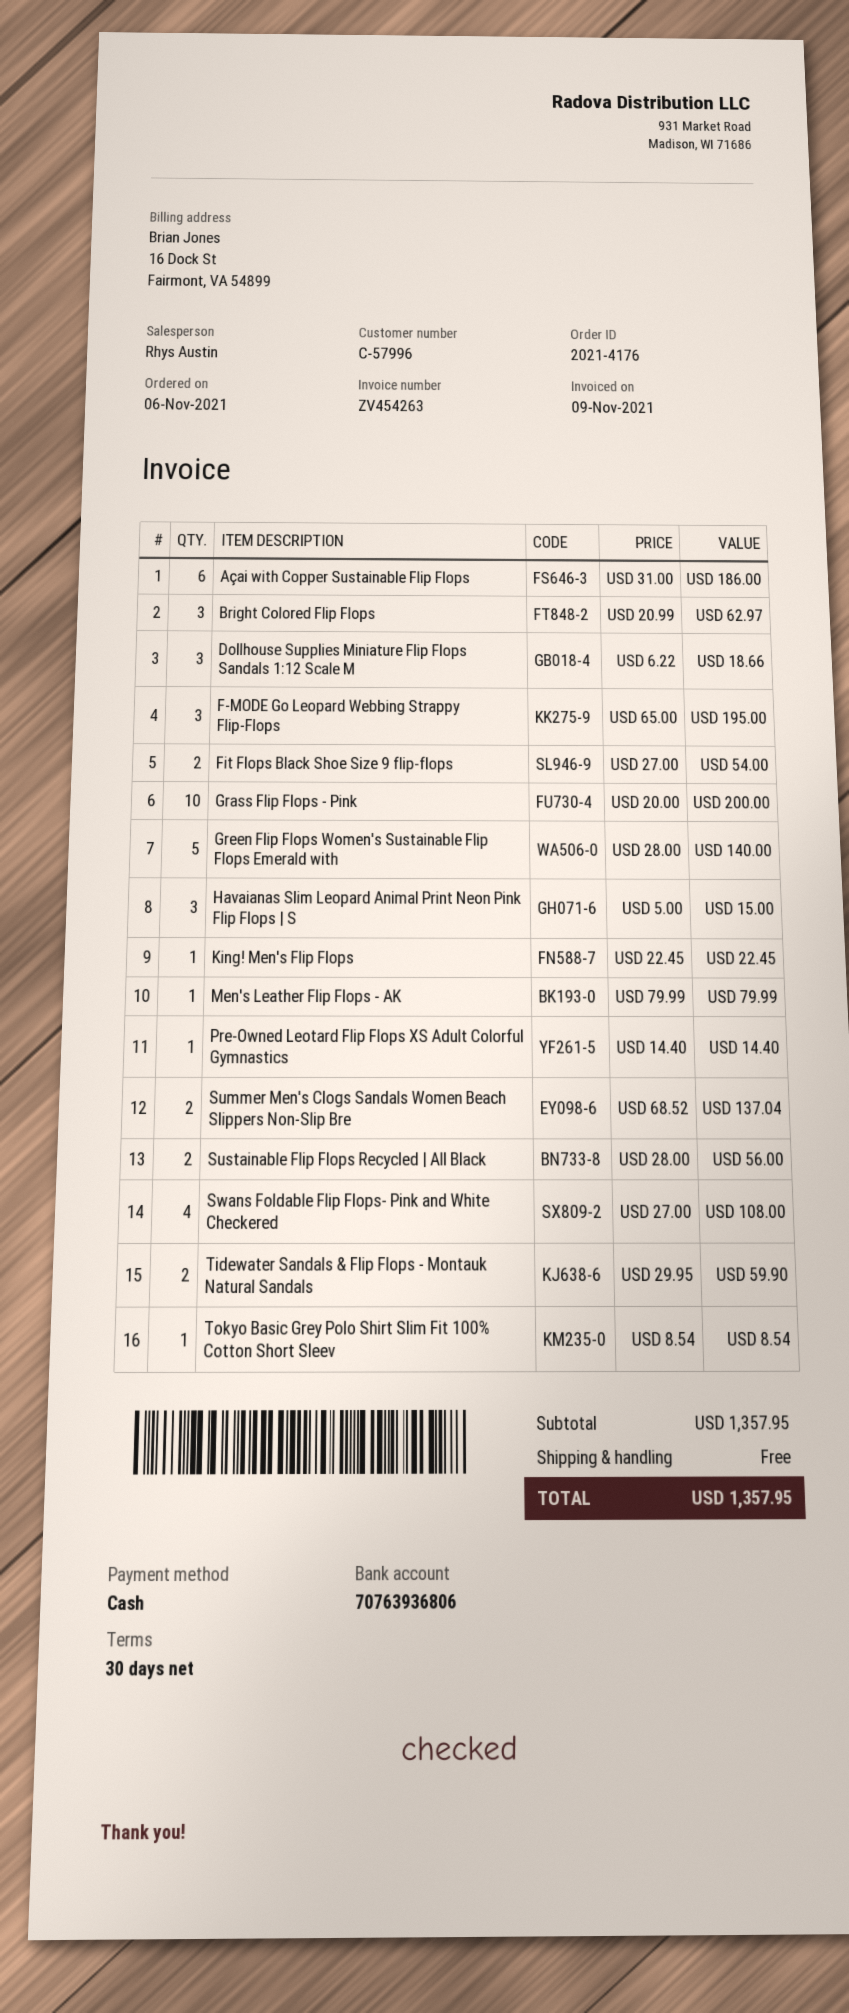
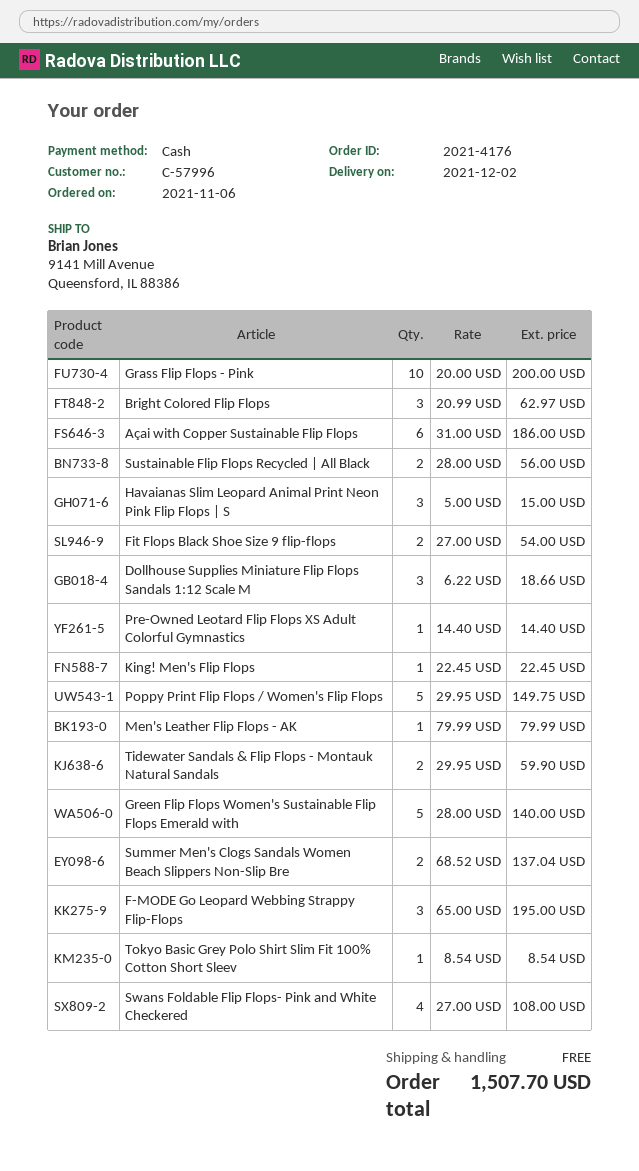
Poppy Print Flip Flops / Women's Flip Flops: none -> 5 x 29.95 = 149.75
total: 1357.95 -> 1507.70

